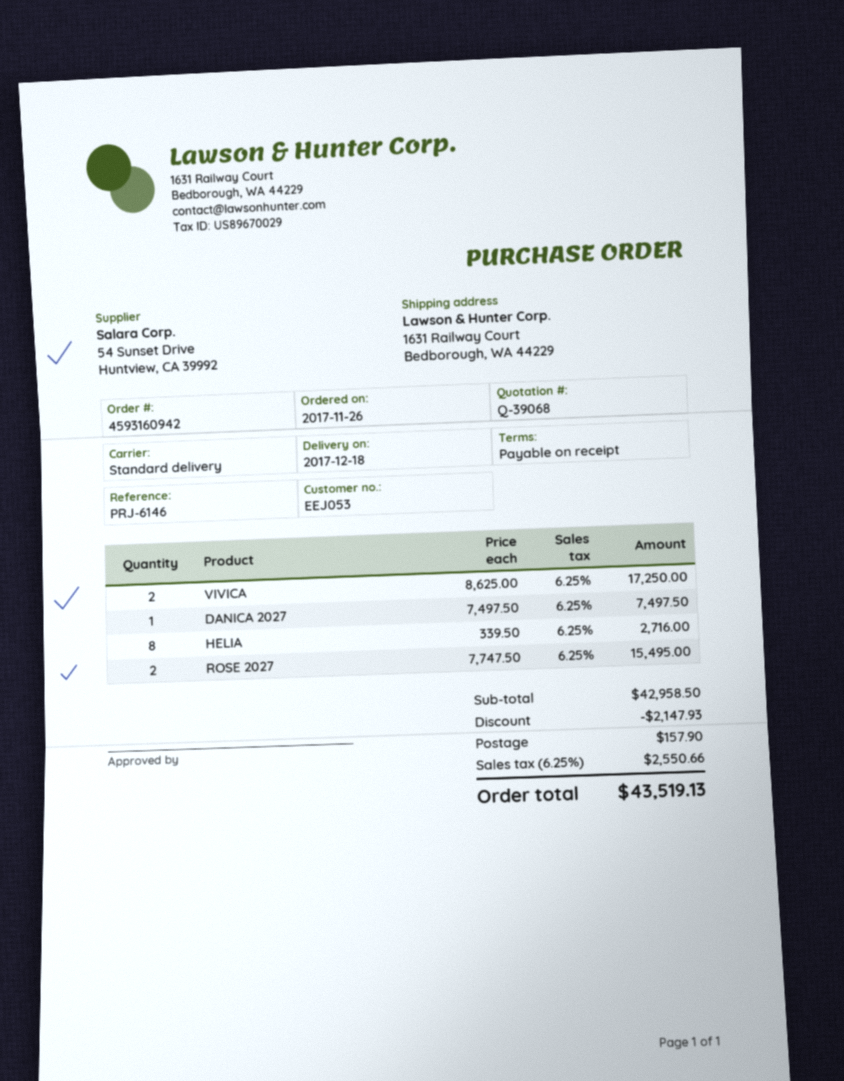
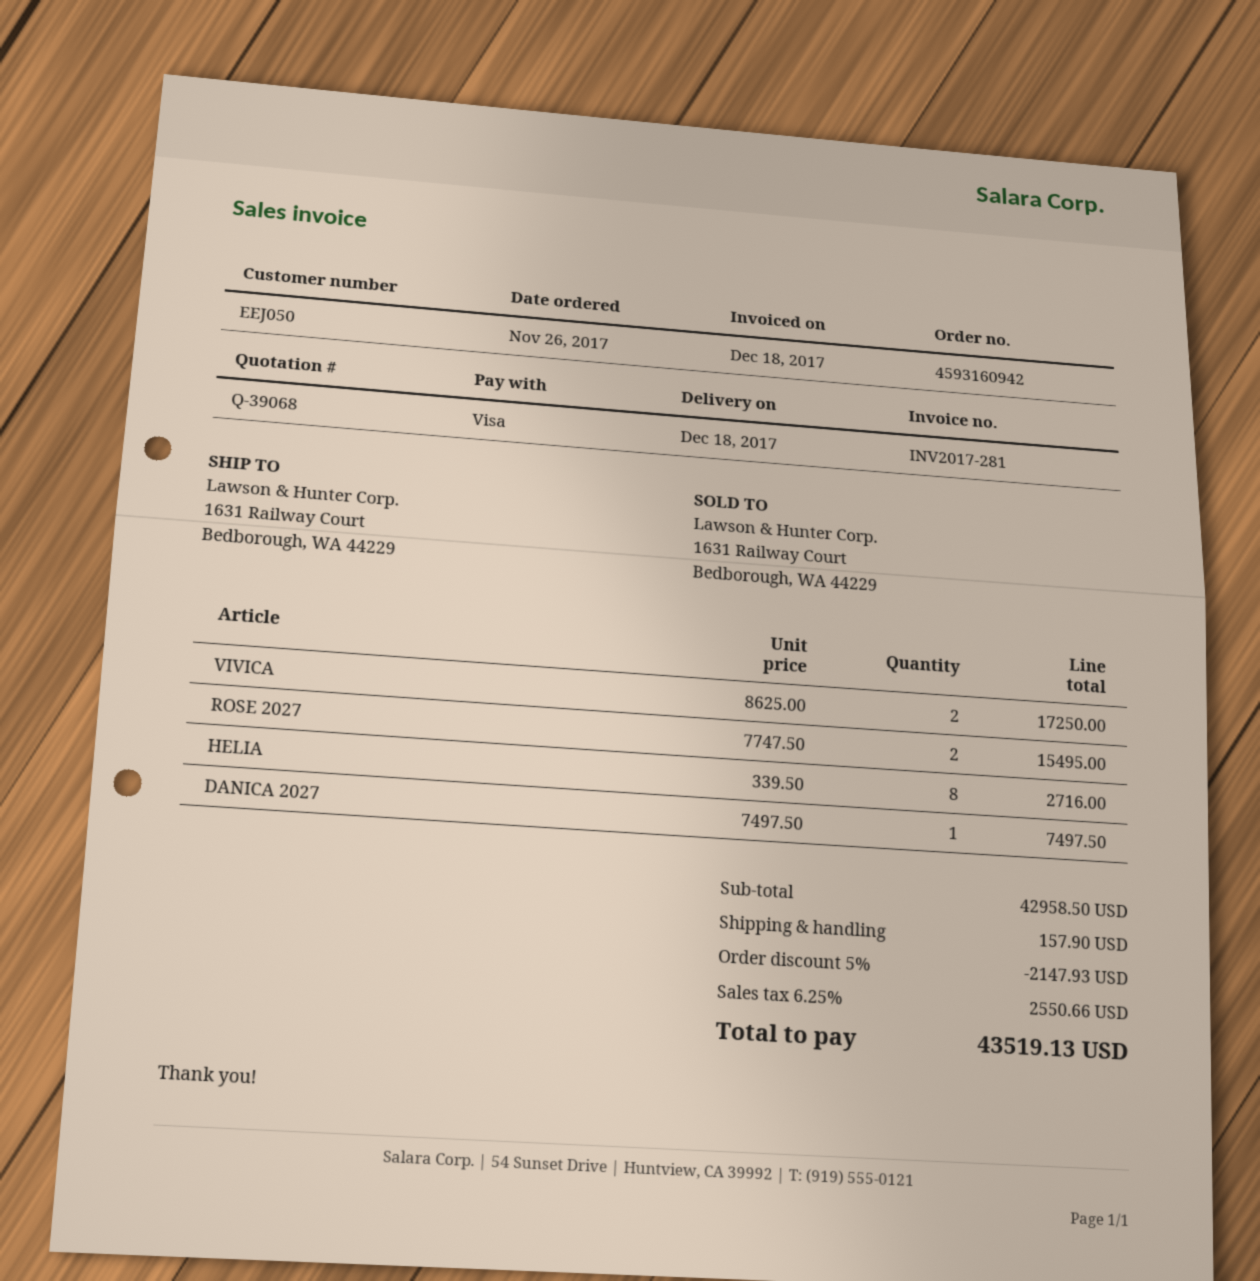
customer number: EEJ053 -> EEJ050

